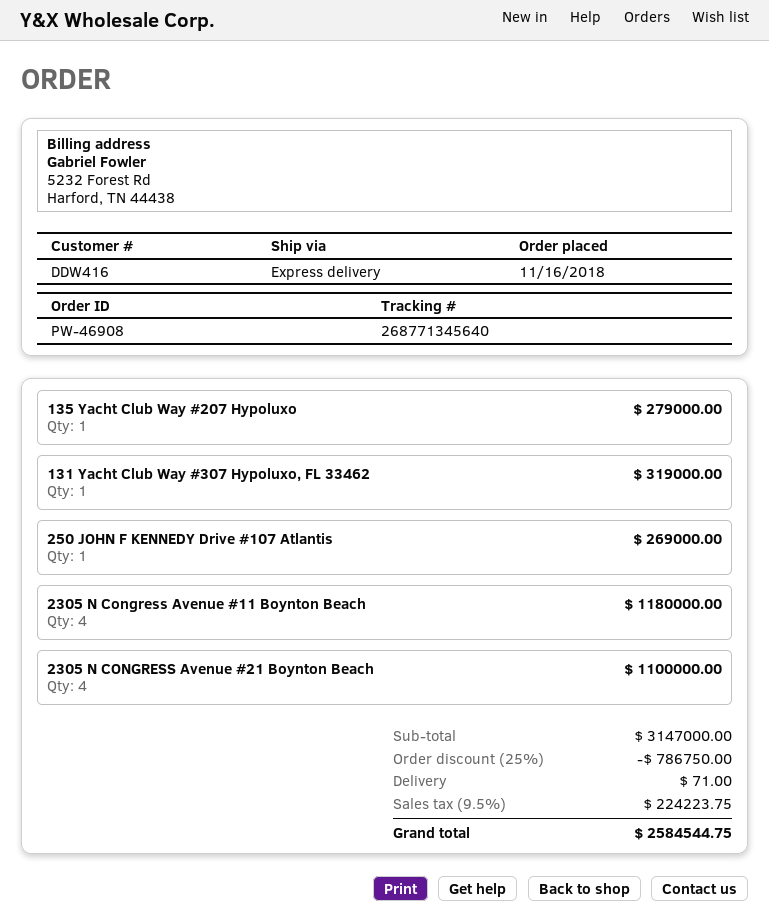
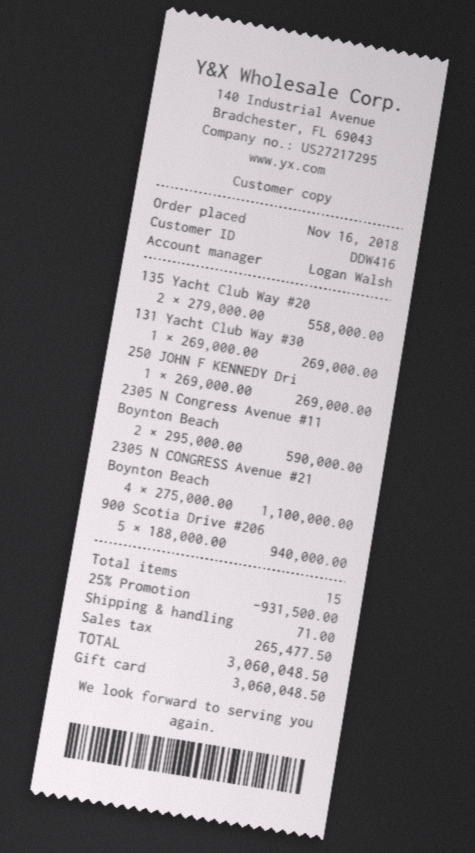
135 Yacht Club Way #207 Hypoluxo: 1 for 279000.00 -> 2 for 558000.00
131 Yacht Club Way #307 Hypoluxo, FL 33462: 1 for 319000.00 -> 1 for 269000.00
2305 N Congress Avenue #11 Boynton Beach: 4 for 1180000.00 -> 2 for 590000.00
900 Scotia Drive #206: none -> 5 for 940000.00
discount: 25% = 786750.00 -> 25% = 931500.00
tax: 224223.75 -> 265477.50
total: 2584544.75 -> 3060048.50

